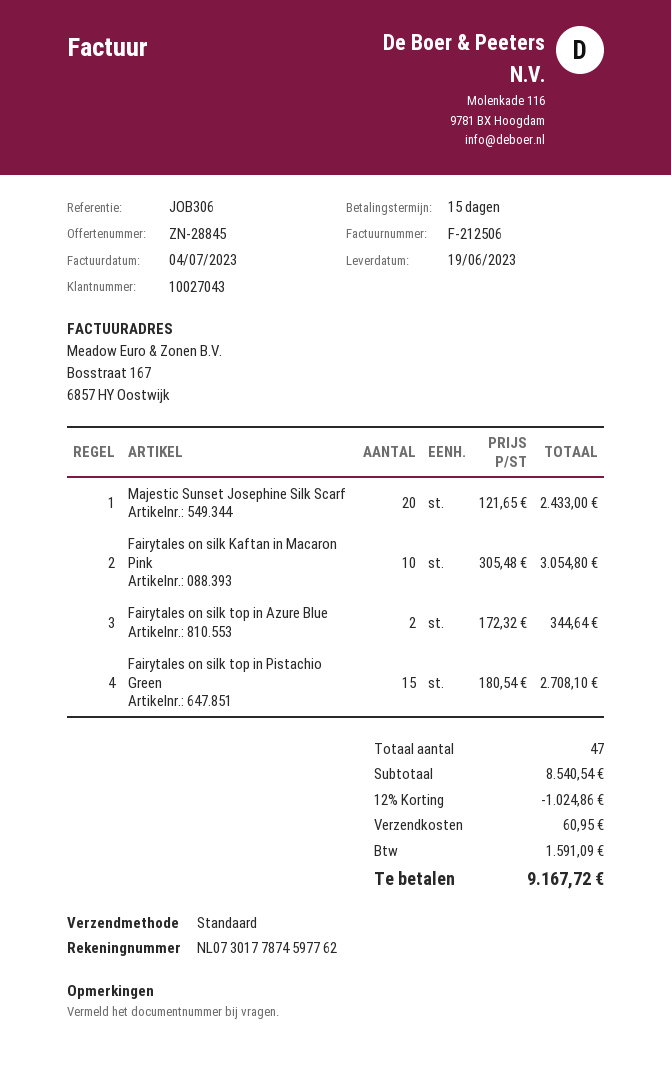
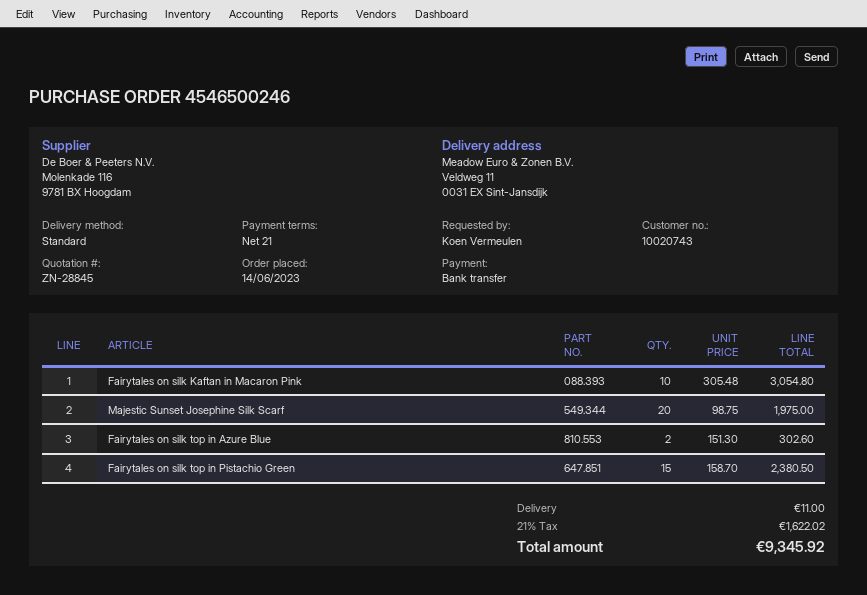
payment terms: 15 days -> 21 days
customer number: 10027043 -> 10020743
Majestic Sunset Josephine Silk Scarf: 20 x 121.65 = 2433.00 -> 20 x 98.75 = 1975.00
Fairytales on silk top in Azure Blue: 2 x 172.32 = 344.64 -> 2 x 151.30 = 302.60
Fairytales on silk top in Pistachio Green: 15 x 180.54 = 2708.10 -> 15 x 158.70 = 2380.50
discount: 12% = 1024.86 -> none
shipping: 60.95 -> 11.00
tax: 1591.09 -> 1622.02
total: 9167.72 -> 9345.92

